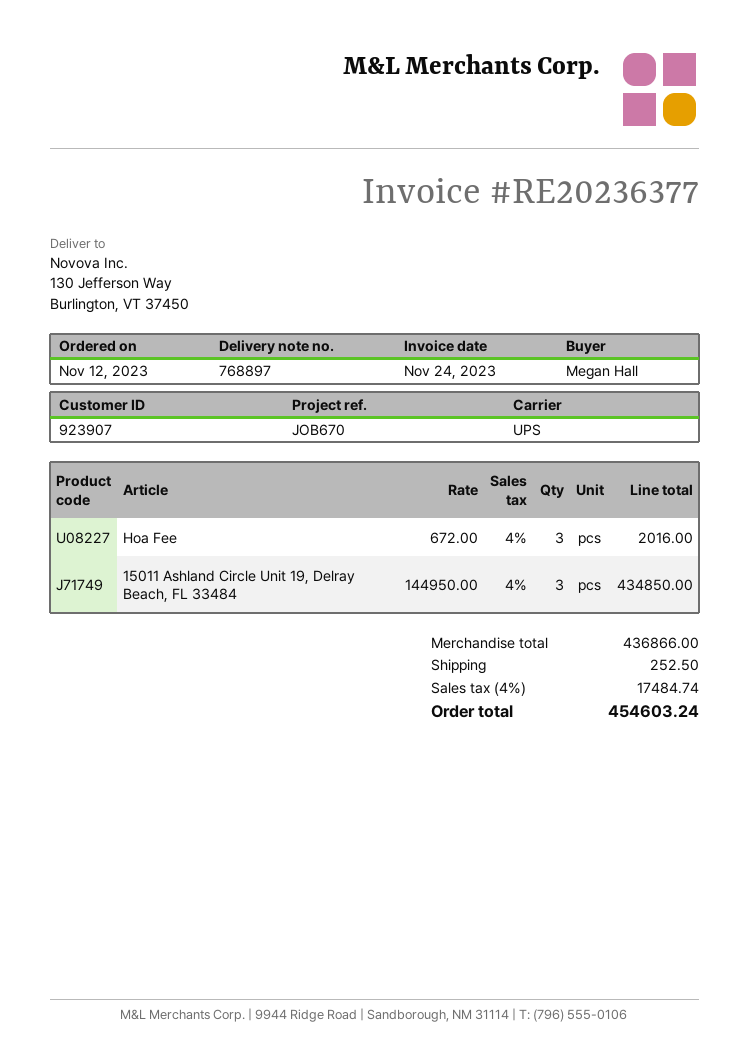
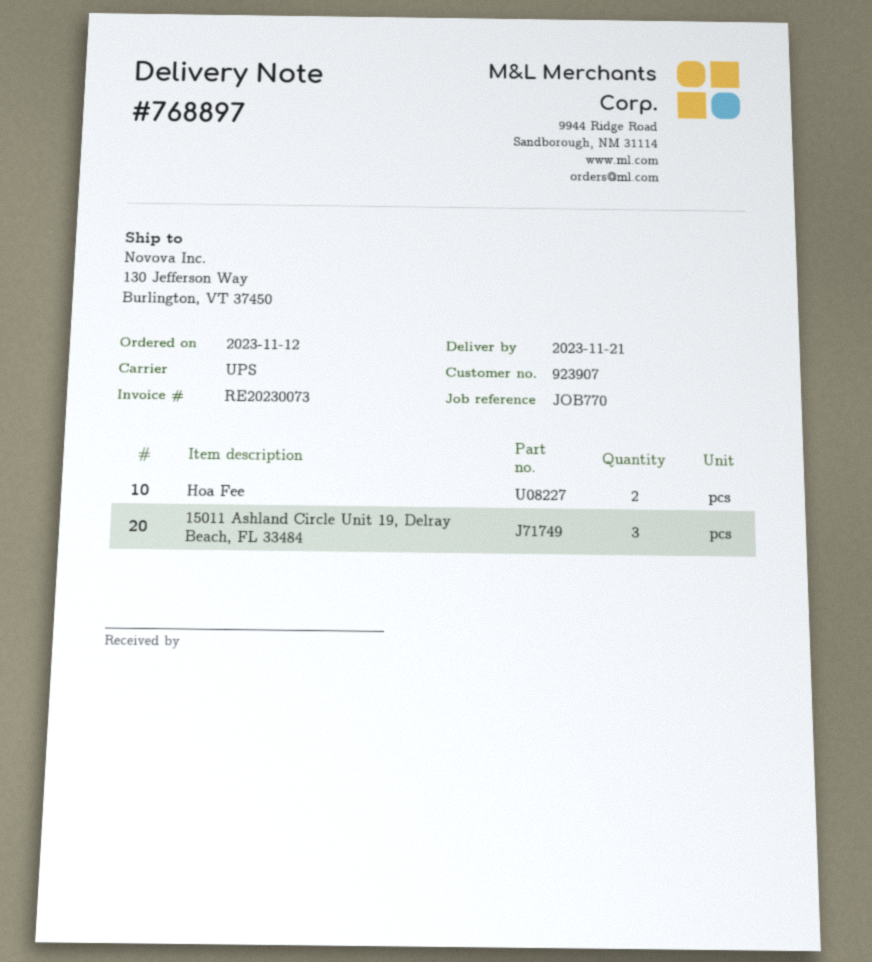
invoice number: RE20236377 -> RE20230073
reference: JOB670 -> JOB770
Hoa Fee: 3 -> 2

